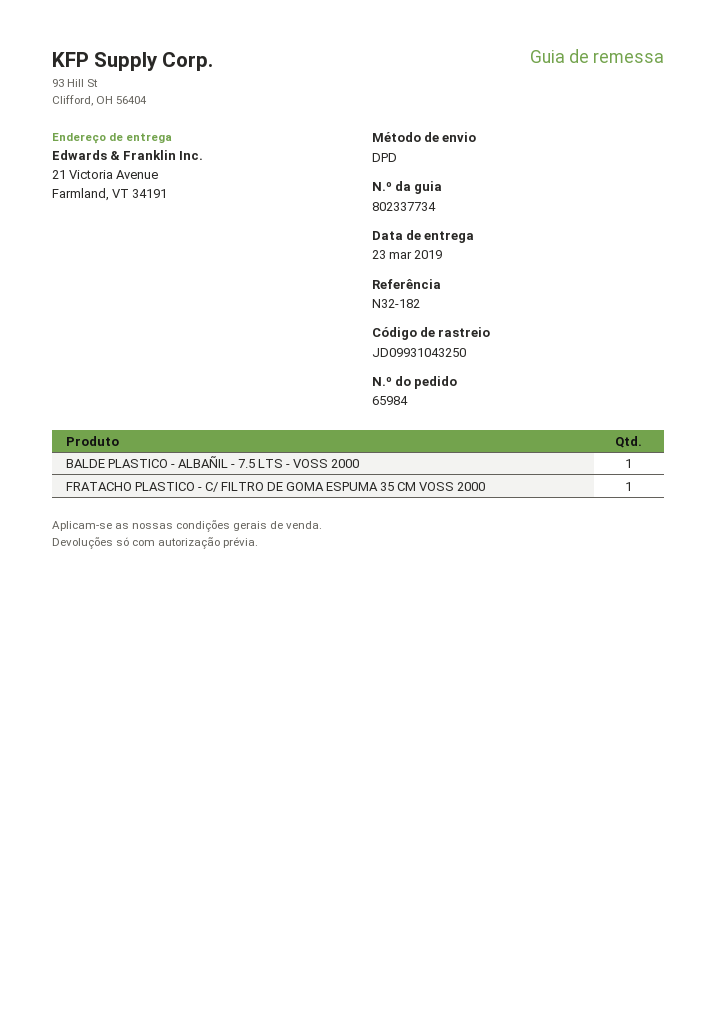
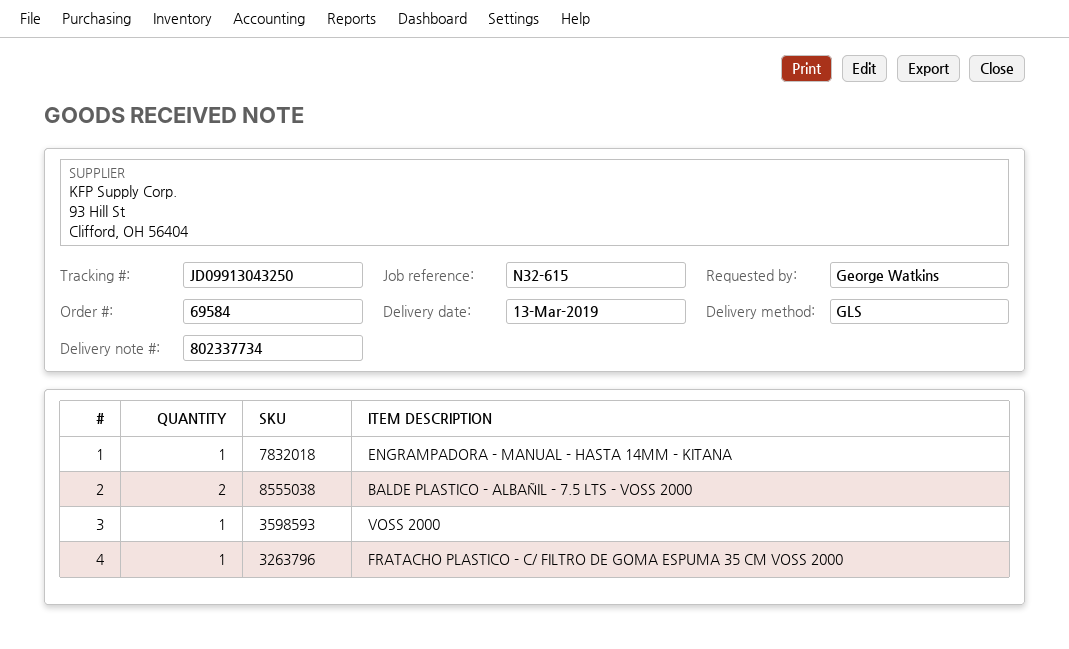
order number: 65984 -> 69584
delivery date: 2019-03-23 -> 2019-03-13
reference: N32-182 -> N32-615
shipping method: DPD -> GLS
tracking number: JD09931043250 -> JD09913043250
BALDE PLASTICO - ALBAÑIL - 7.5 LTS - VOSS 2000: 1 -> 2
ENGRAMPADORA - MANUAL - HASTA 14MM - KITANA: none -> 1
VOSS 2000: none -> 1

